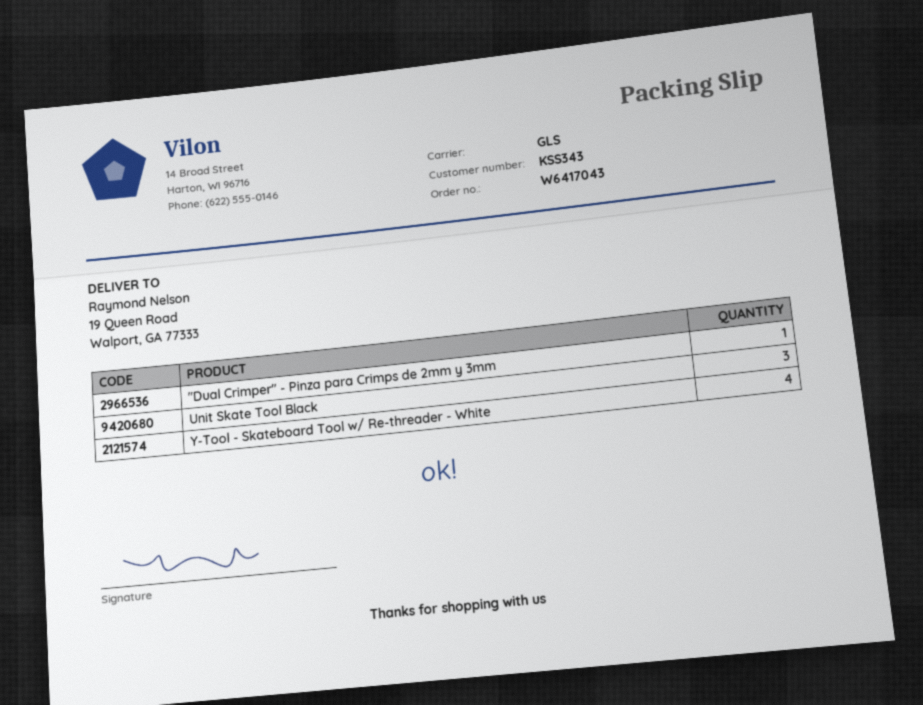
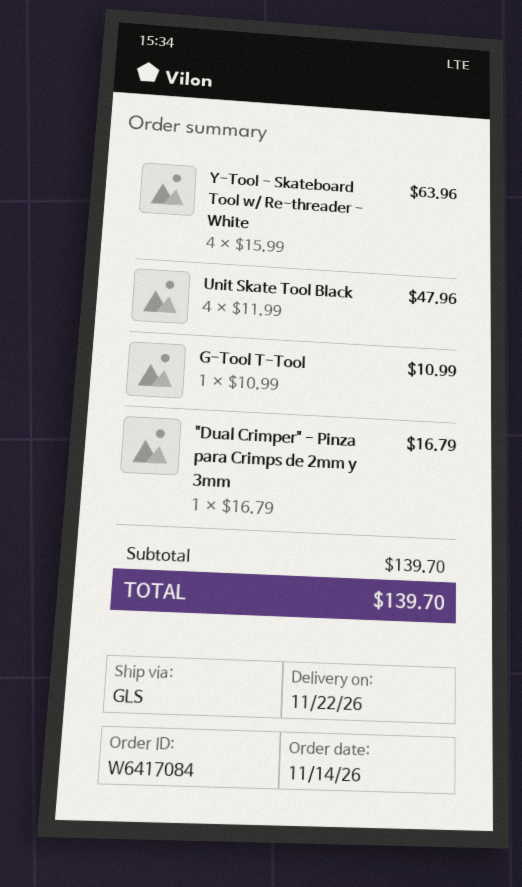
order number: W6417043 -> W6417084
Unit Skate Tool Black: 3 -> 4
G-Tool T-Tool: none -> 1

